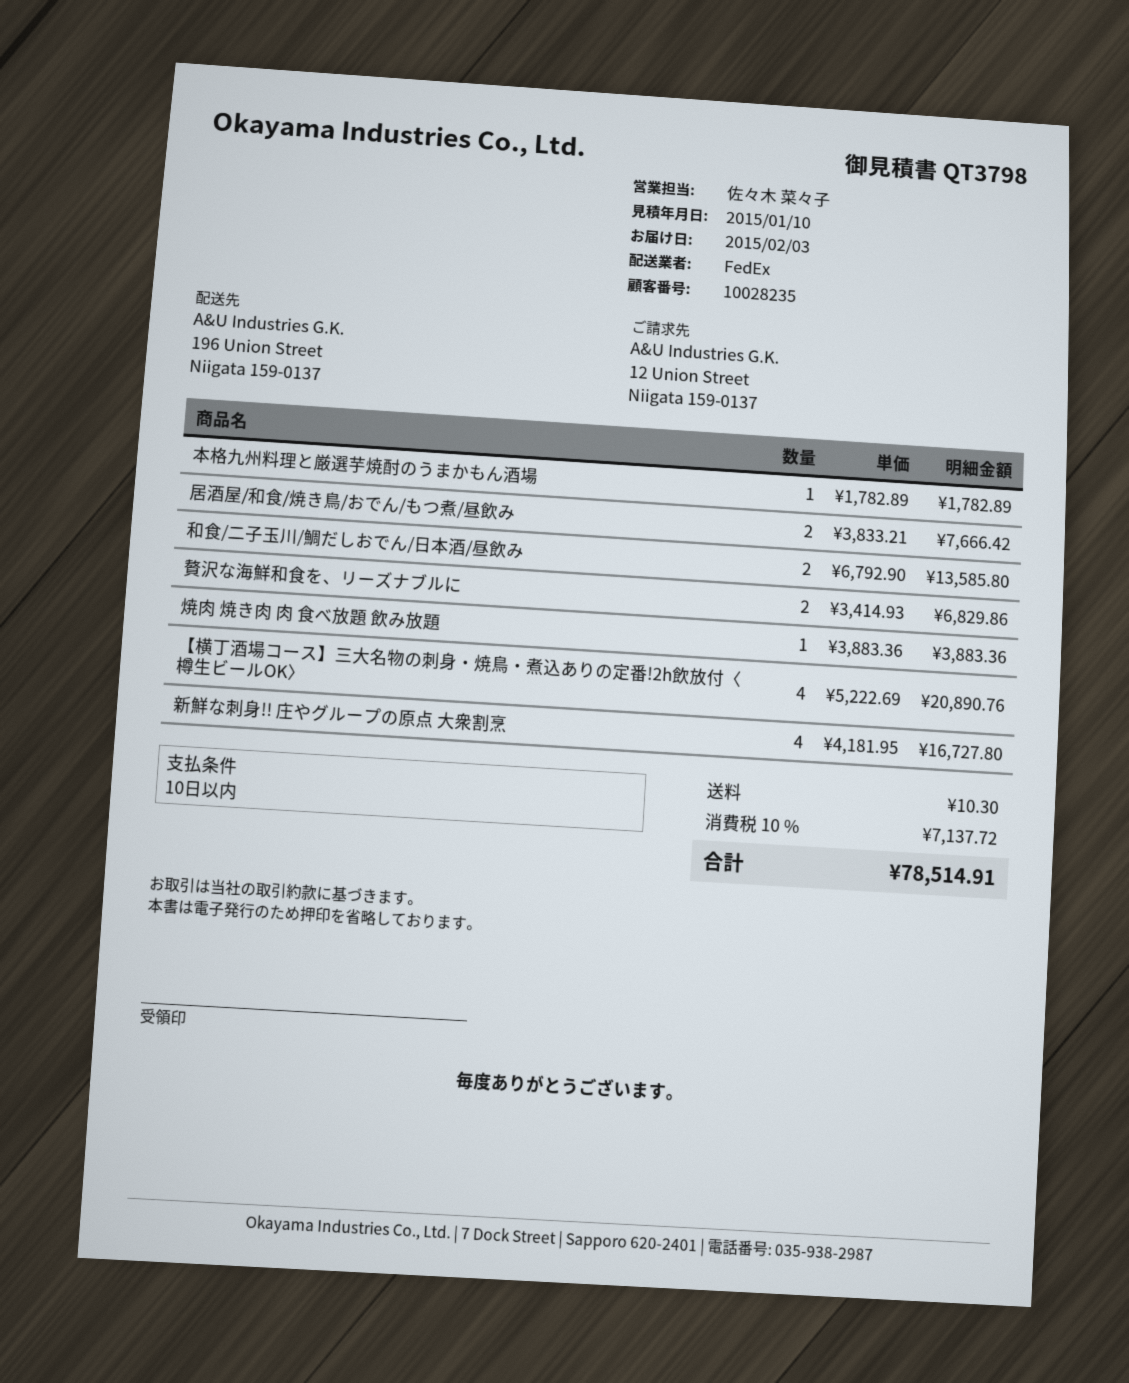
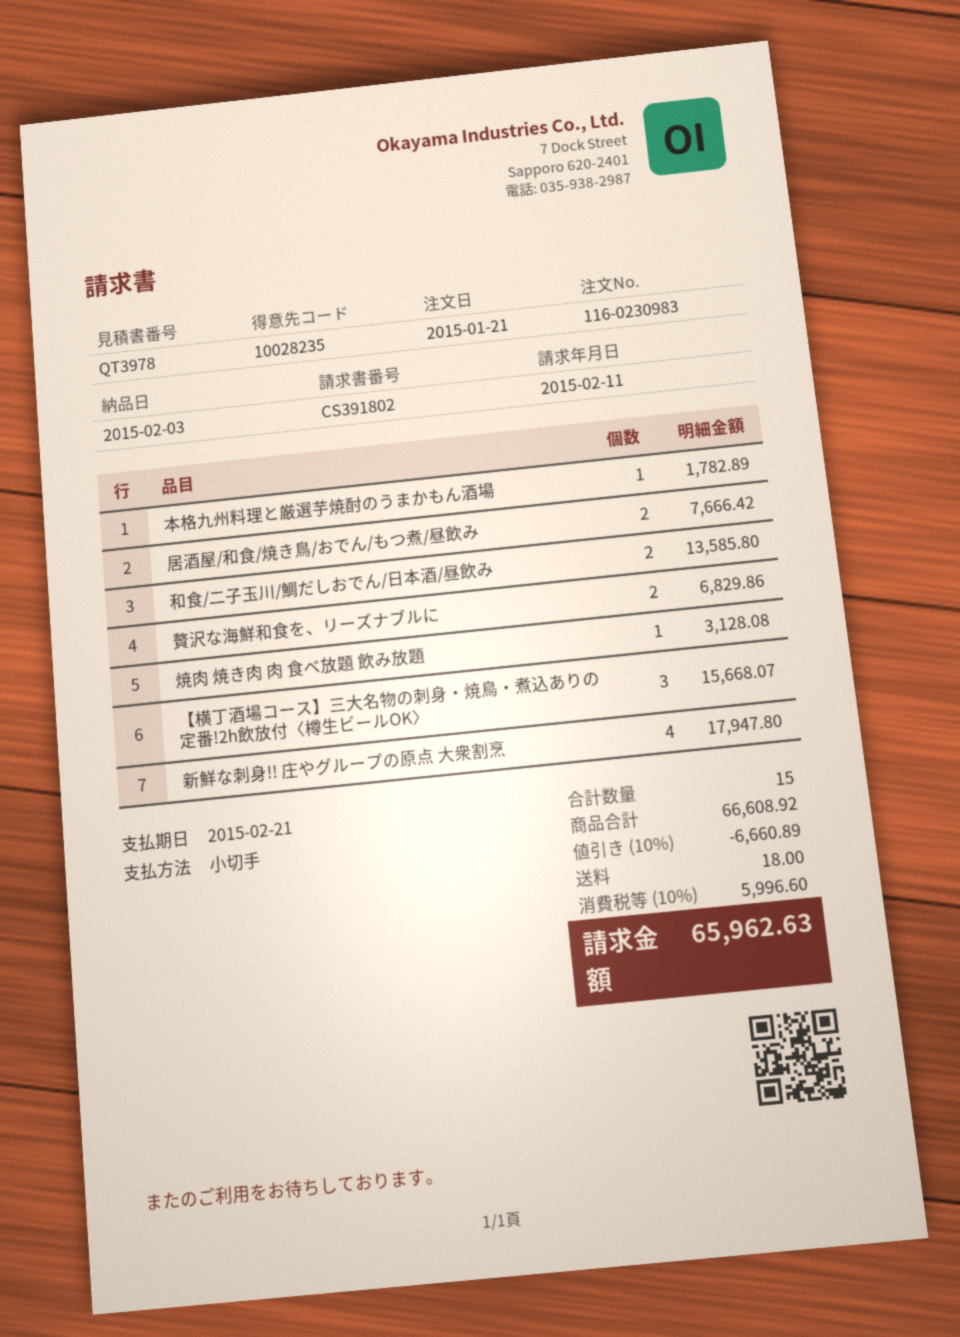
quote number: QT3798 -> QT3978
焼肉 焼き肉 肉 食べ放題 飲み放題: 1 for 3883.36 -> 1 for 3128.08
【横丁酒場コース】三大名物の刺身・焼鳥・煮込ありの定番!2h飲放付〈樽生ビールOK〉: 4 for 20890.76 -> 3 for 15668.07
新鮮な刺身!! 庄やグループの原点 大衆割烹: 4 for 16727.80 -> 4 for 17947.80
discount: none -> 10% = 6660.89
shipping: 10.30 -> 18.00
tax: 10% = 7137.72 -> 10% = 5996.60
total: 78514.91 -> 65962.63

